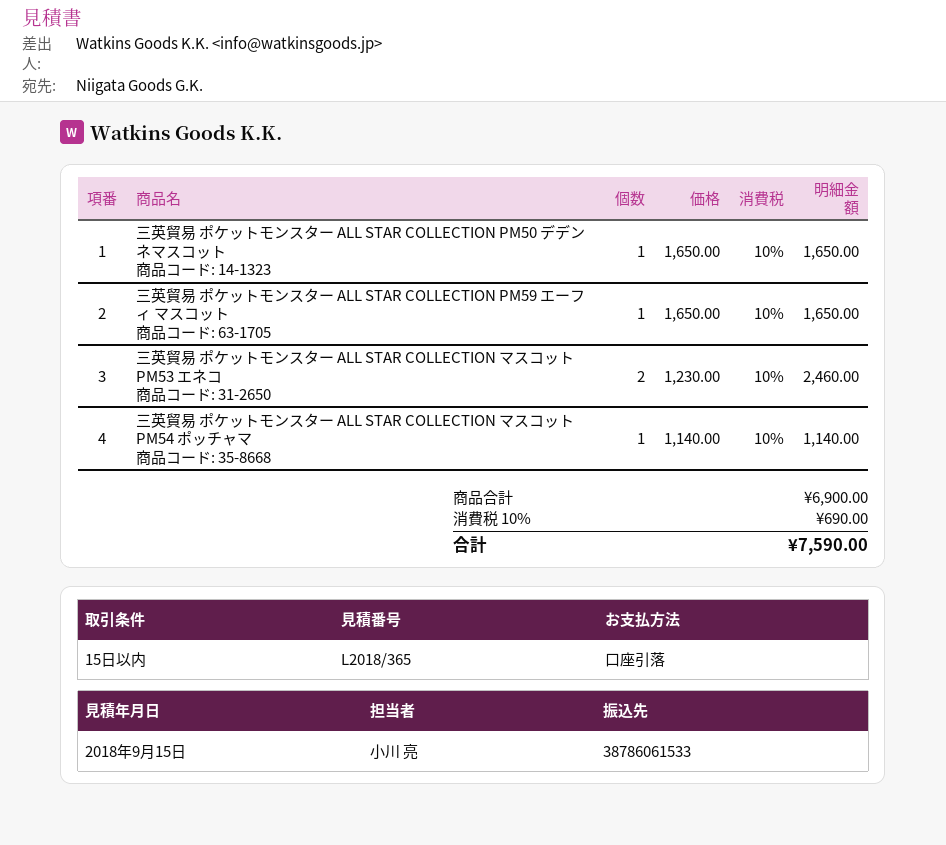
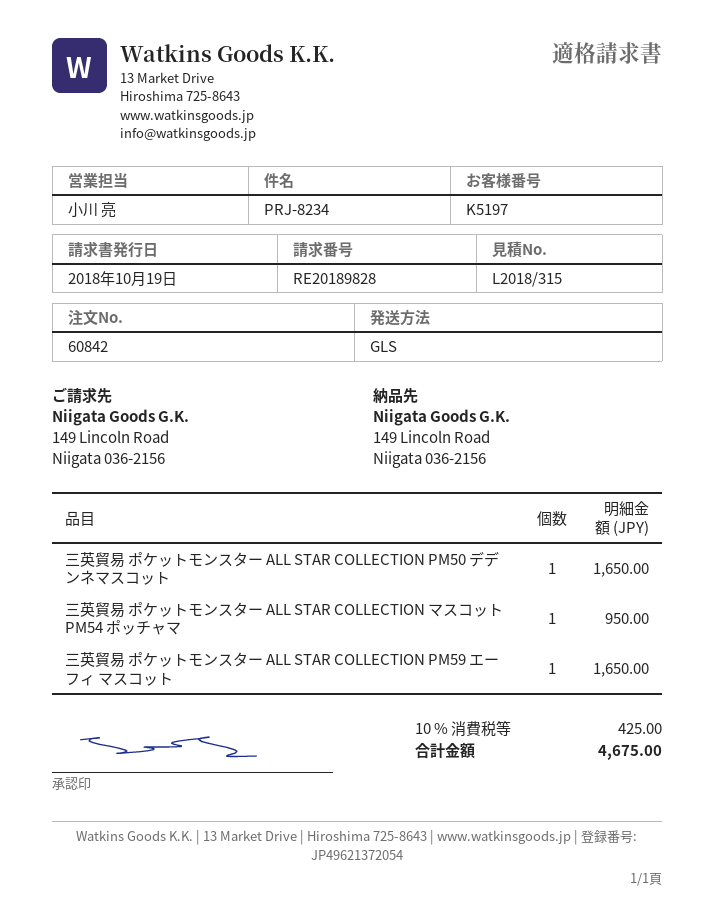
quote number: L2018/365 -> L2018/315
三英貿易 ポケットモンスター ALL STAR COLLECTION マスコット PM53 エネコ: 2 for 2460.00 -> none
三英貿易 ポケットモンスター ALL STAR COLLECTION マスコット PM54 ポッチャマ: 1 for 1140.00 -> 1 for 950.00
tax: 10% = 690.00 -> 10% = 425.00
total: 7590.00 -> 4675.00

